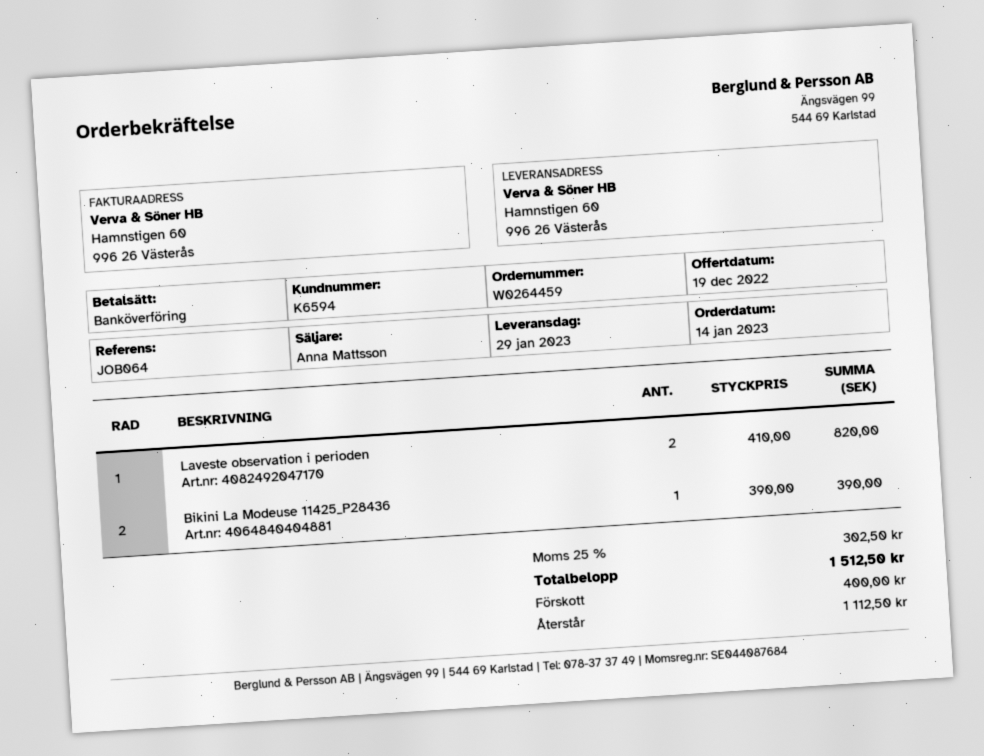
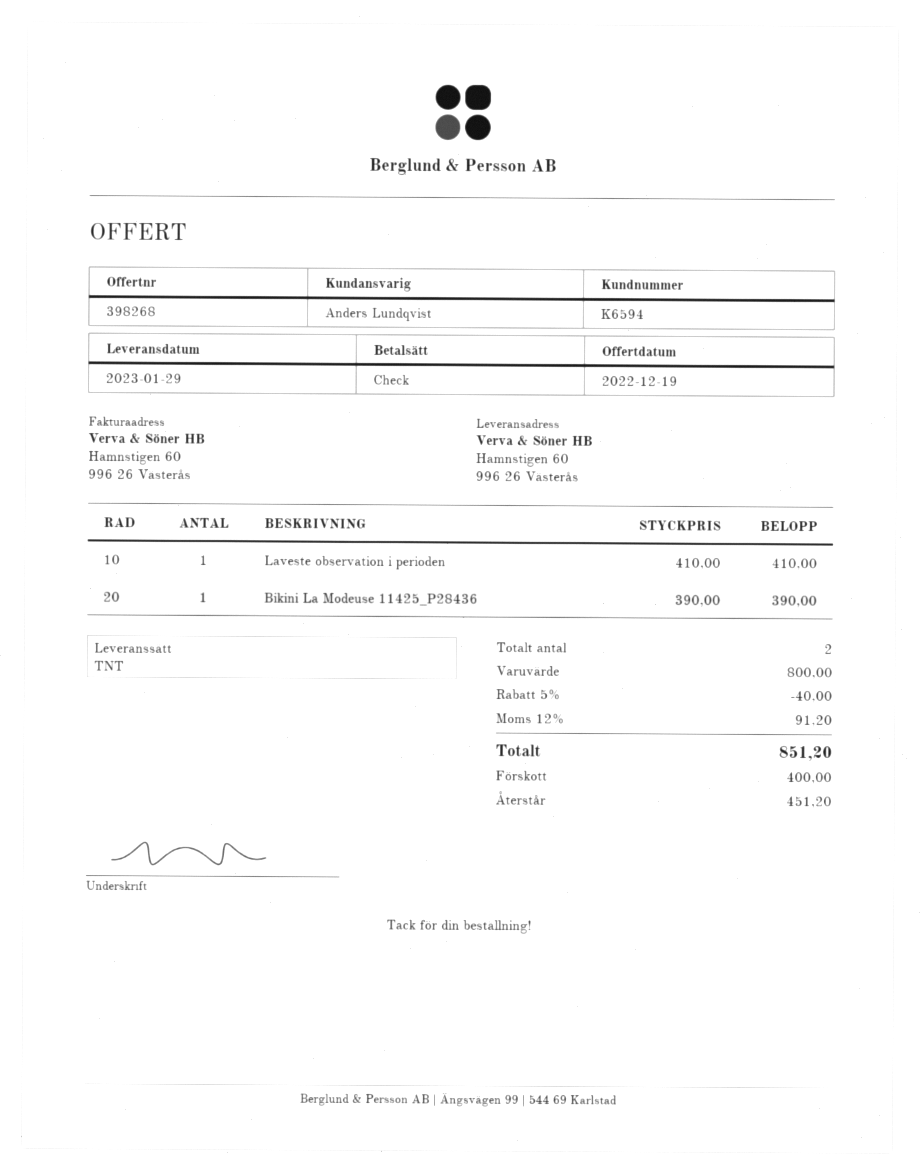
sales rep: Anna Mattsson -> Anders Lundqvist
payment method: bank transfer -> cheque
Laveste observation i perioden: 2 x 410.00 = 820.00 -> 1 x 410.00 = 410.00
discount: none -> 5% = 40.00
tax: 25% = 302.50 -> 12% = 91.20
total: 1512.50 -> 851.20
balance: 1112.50 -> 451.20

